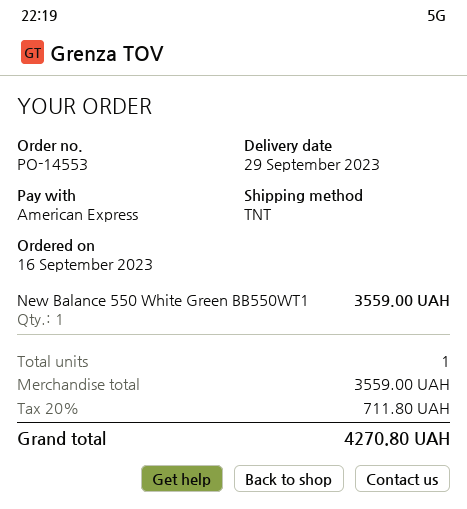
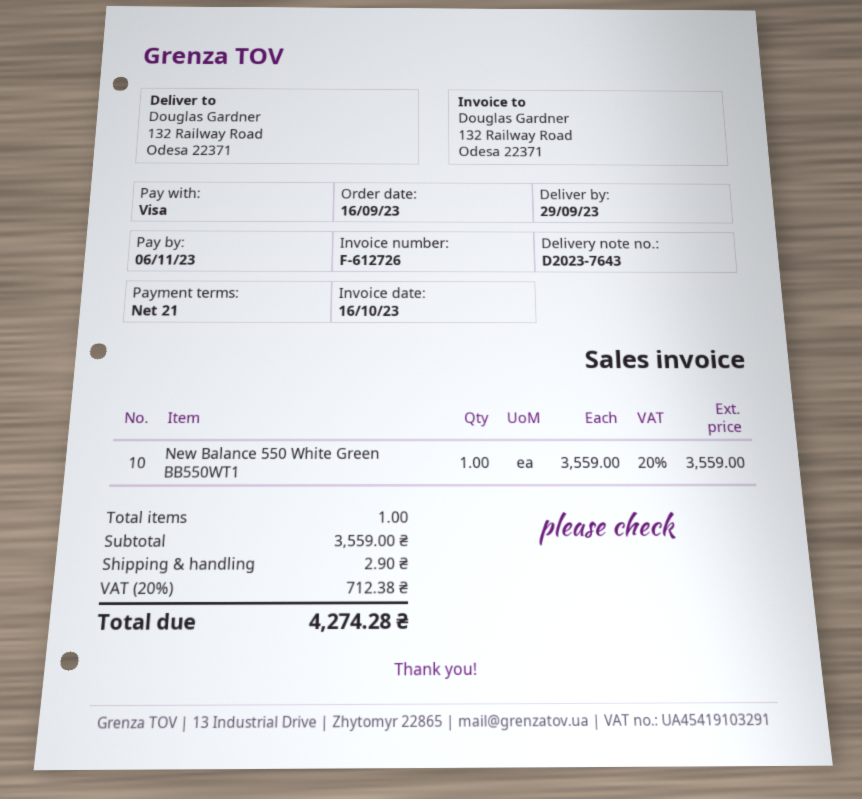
payment method: American Express -> Visa
shipping: none -> 2.90
tax: 20% = 711.80 -> 20% = 712.38
total: 4270.80 -> 4274.28

